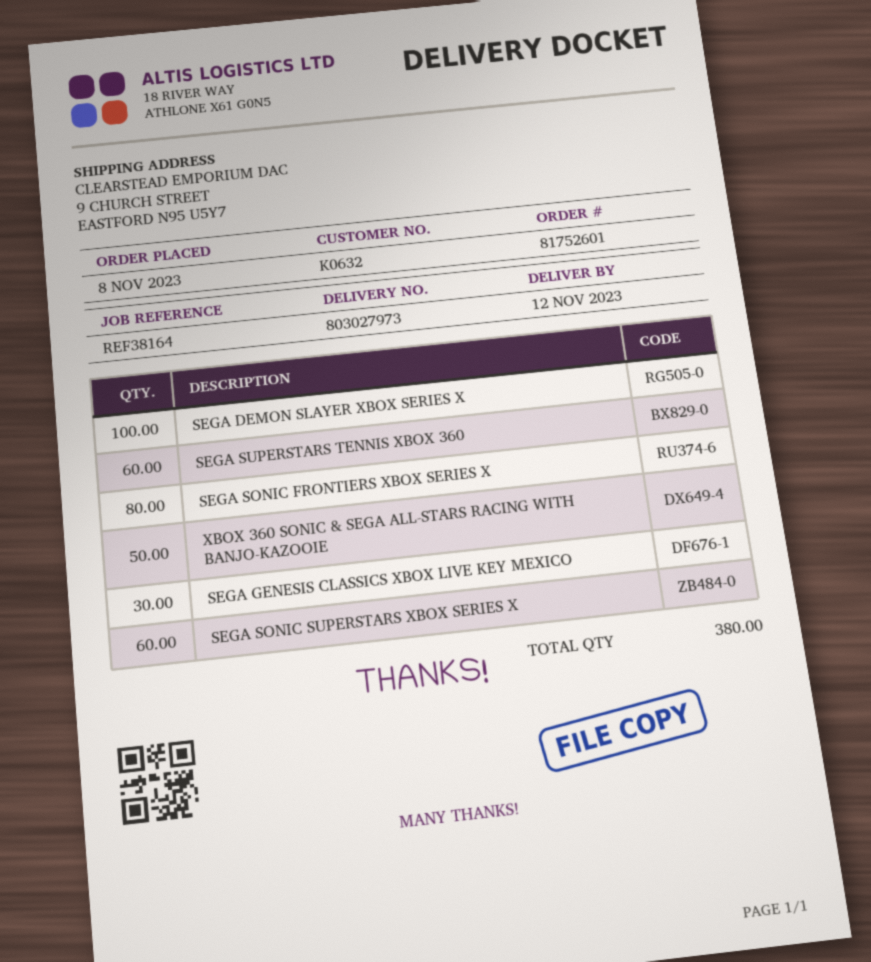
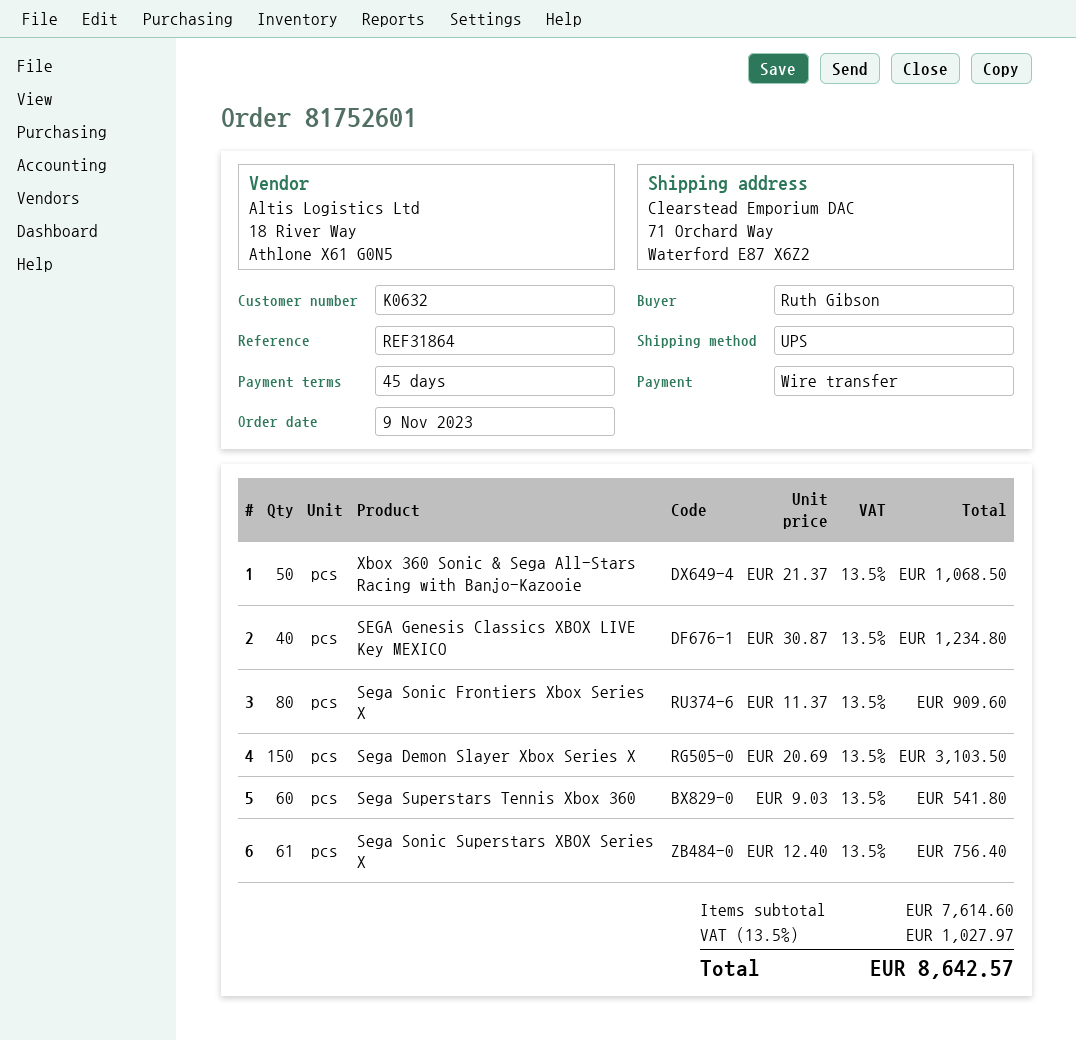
order date: 2023-11-08 -> 2023-11-09
reference: REF38164 -> REF31864
ship to: 9 CHURCH STREET, EASTFORD N95 U5Y7 -> 71 Orchard Way, Waterford E87 X6Z2
SEGA DEMON SLAYER XBOX SERIES X: 100 -> 150
SEGA GENESIS CLASSICS XBOX LIVE KEY MEXICO: 30 -> 40
SEGA SONIC SUPERSTARS XBOX SERIES X: 60 -> 61

